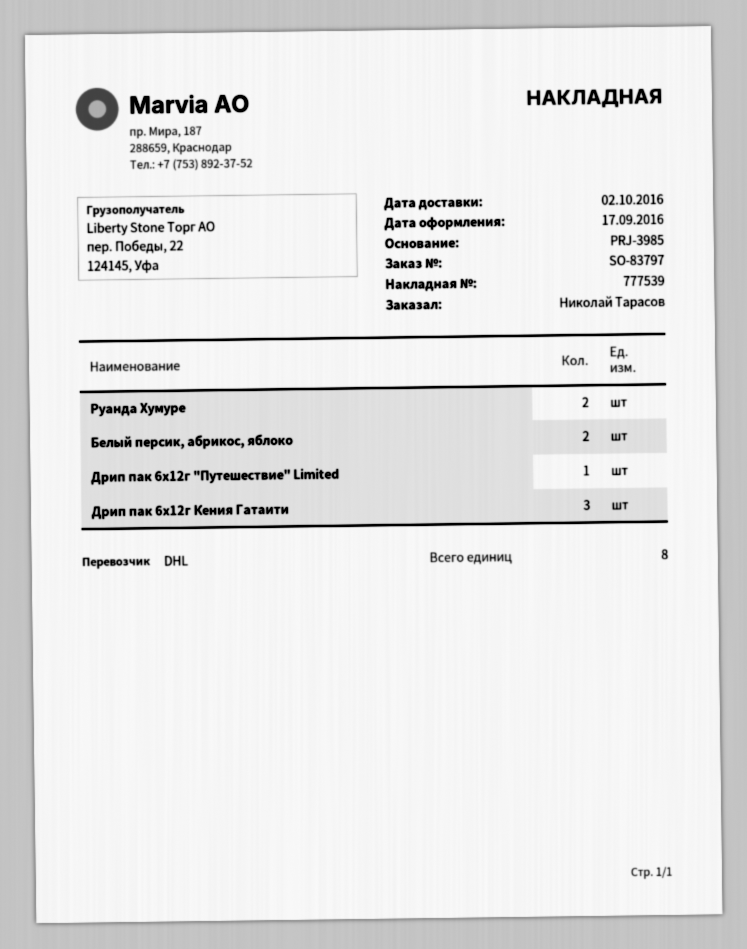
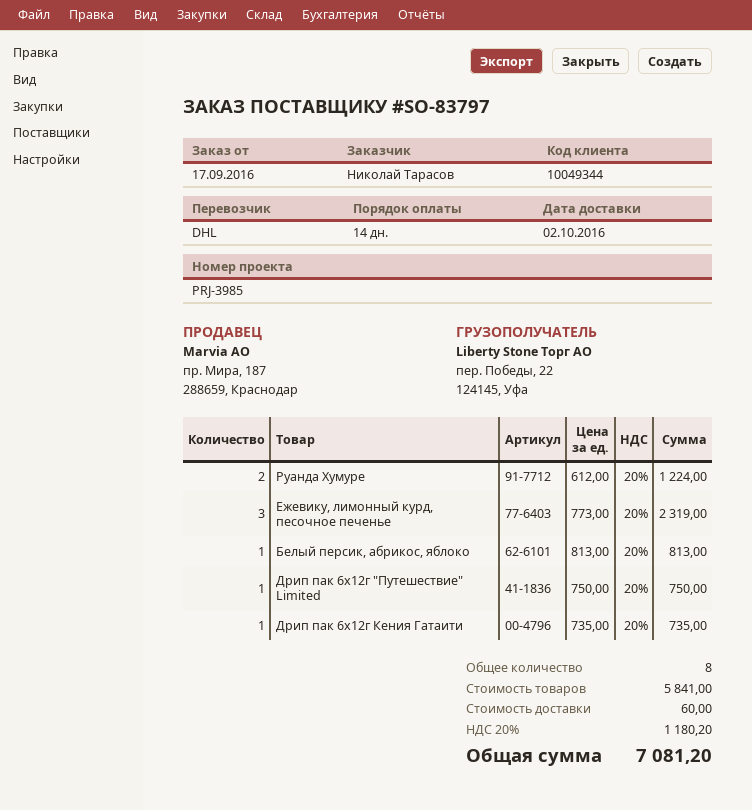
Белый персик, абрикос, яблоко: 2 -> 1
Дрип пак 6х12г Кения Гатаити: 3 -> 1
Ежевику, лимонный курд, песочное печенье: none -> 3

